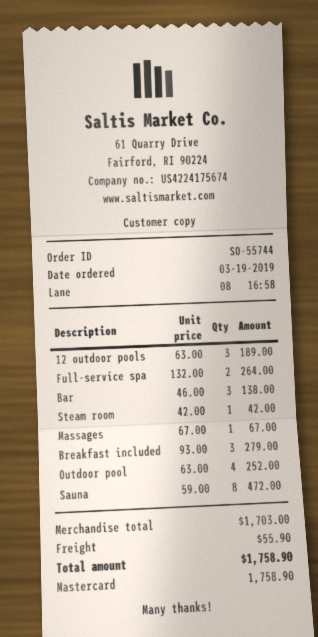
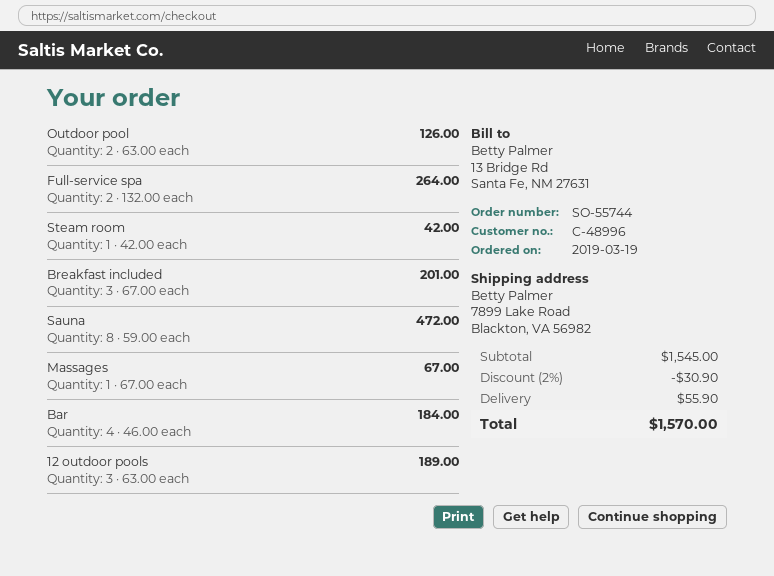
Bar: 3 x 46.00 = 138.00 -> 4 x 46.00 = 184.00
Breakfast included: 3 x 93.00 = 279.00 -> 3 x 67.00 = 201.00
Outdoor pool: 4 x 63.00 = 252.00 -> 2 x 63.00 = 126.00
subtotal: 1703.00 -> 1545.00
discount: none -> 2% = 30.90
total: 1758.90 -> 1570.00

